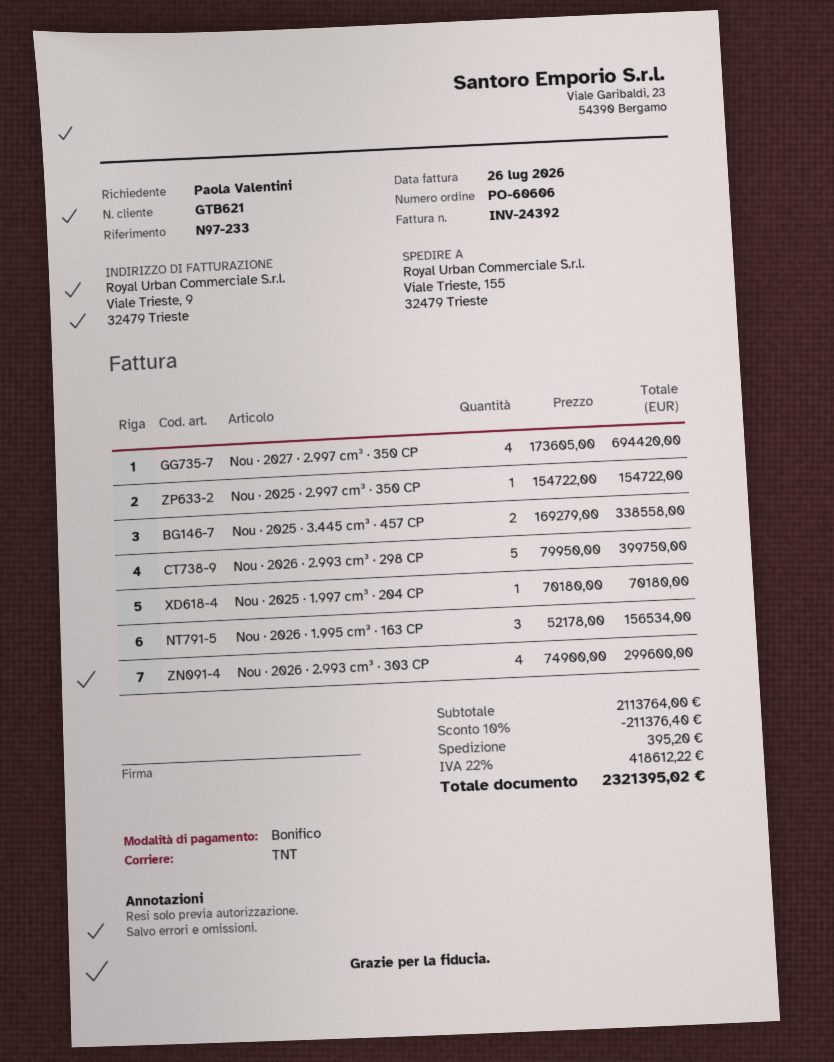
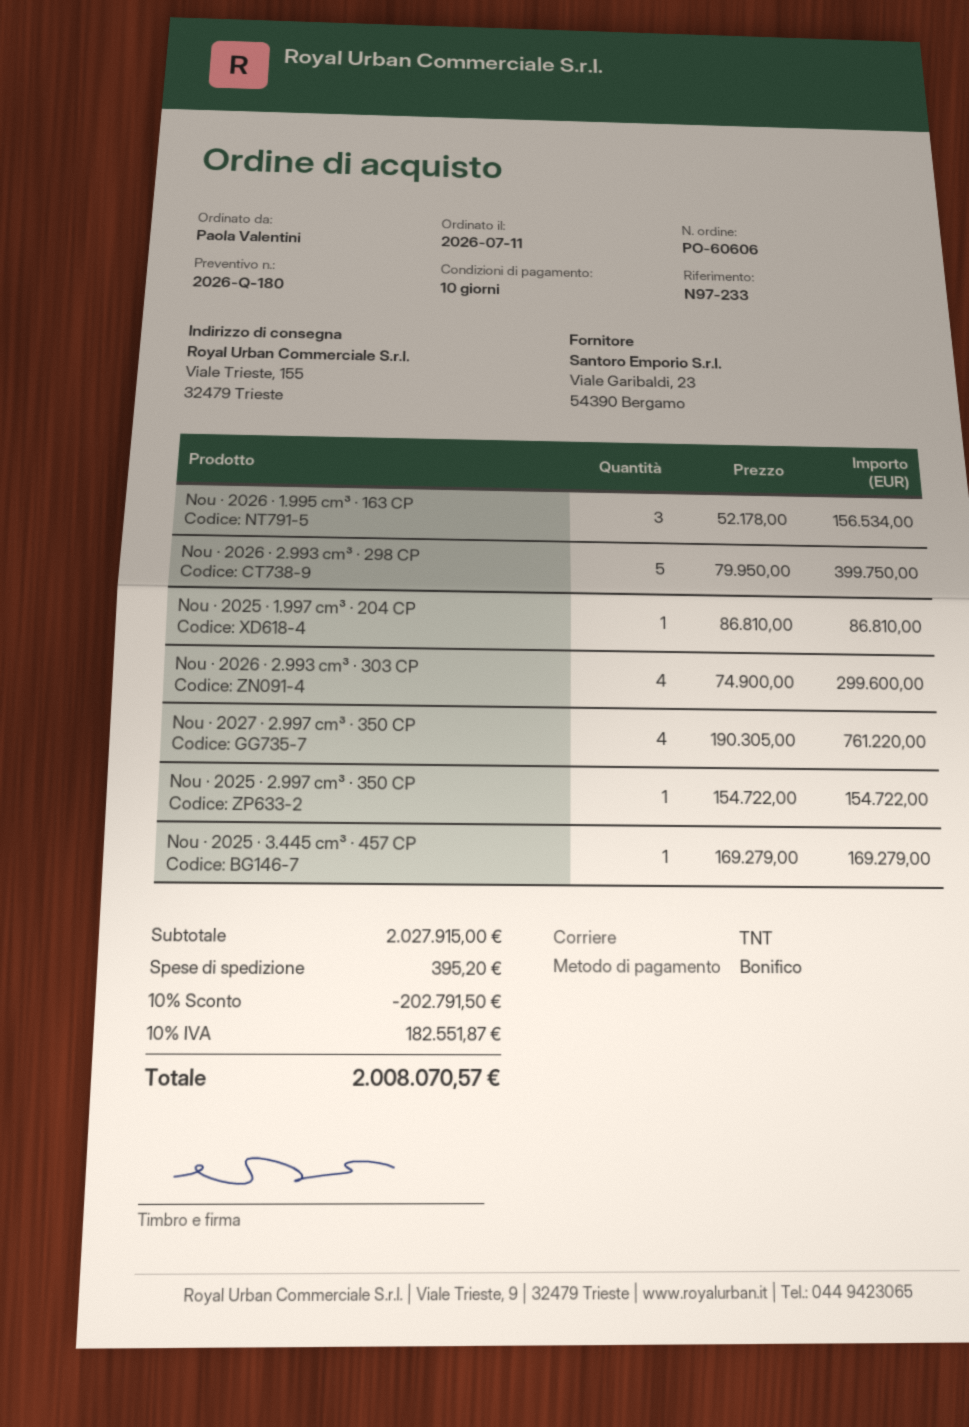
Nou · 2027 · 2.997 cm³ · 350 CP: 4 x 173605.00 = 694420.00 -> 4 x 190305.00 = 761220.00
Nou · 2025 · 3.445 cm³ · 457 CP: 2 x 169279.00 = 338558.00 -> 1 x 169279.00 = 169279.00
Nou · 2025 · 1.997 cm³ · 204 CP: 1 x 70180.00 = 70180.00 -> 1 x 86810.00 = 86810.00
subtotal: 2113764.00 -> 2027915.00
discount: 10% = 211376.40 -> 10% = 202791.50
tax: 22% = 418612.22 -> 10% = 182551.87
total: 2321395.02 -> 2008070.57

